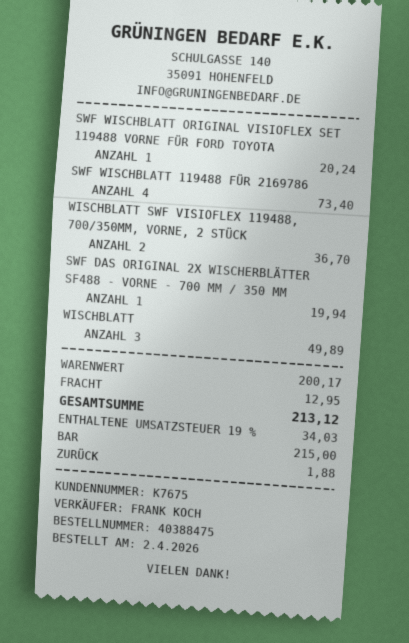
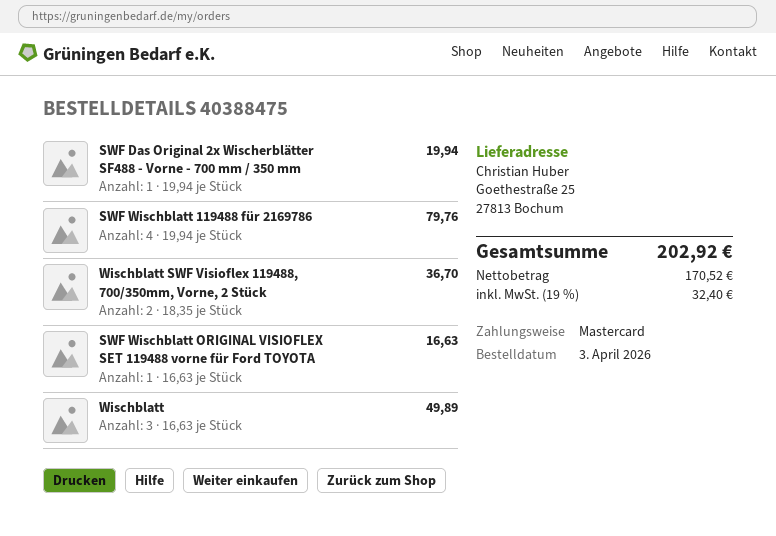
order date: 2026-04-02 -> 2026-04-03
payment method: cash -> Mastercard
SWF WISCHBLATT ORIGINAL VISIOFLEX SET 119488 VORNE FÜR FORD TOYOTA: 1 for 20.24 -> 1 for 16.63
SWF WISCHBLATT 119488 FÜR 2169786: 4 for 73.40 -> 4 for 79.76
shipping: 12.95 -> none
tax: 19% = 34.03 -> 19% = 32.40
total: 213.12 -> 202.92

